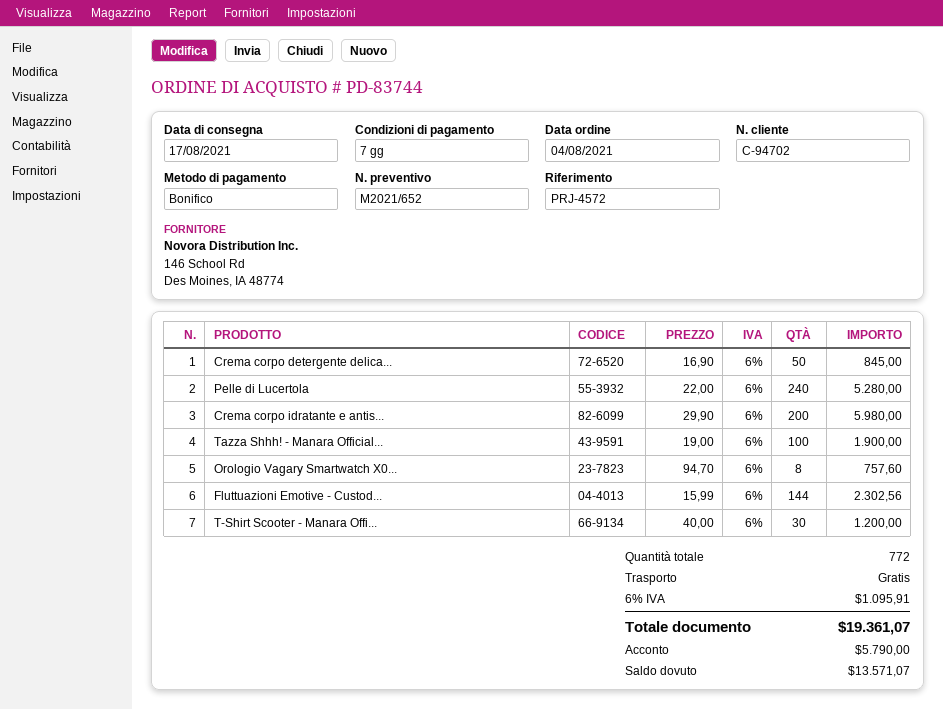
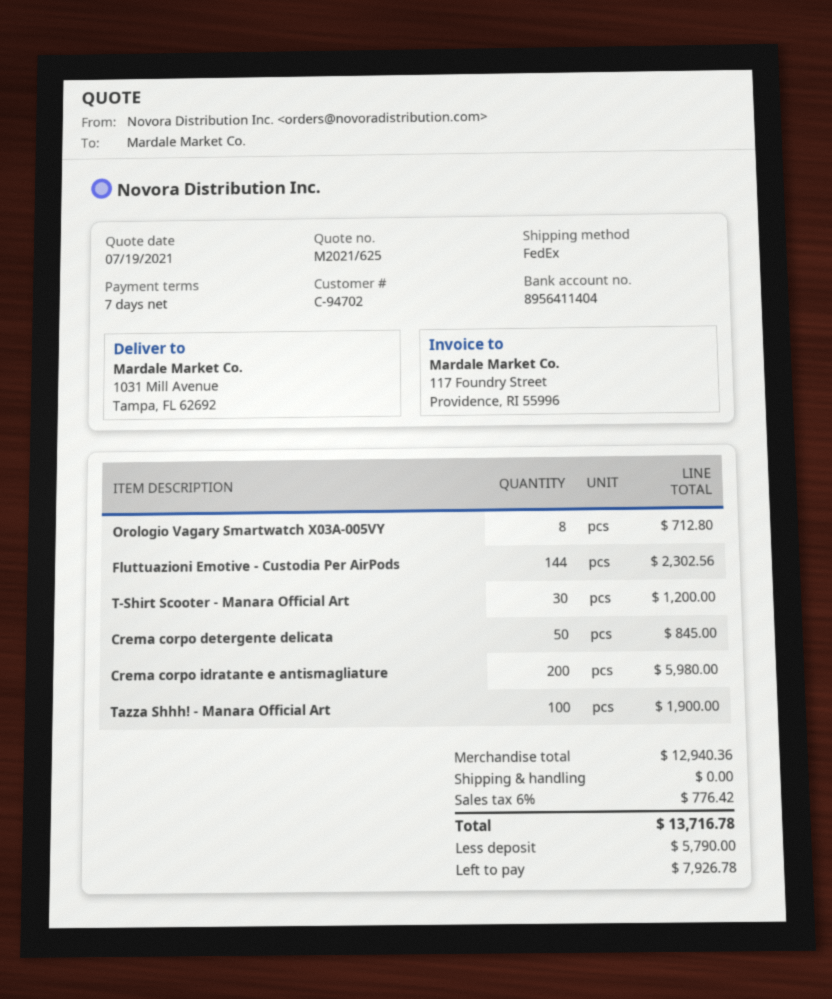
quote number: M2021/652 -> M2021/625
Pelle di Lucertola: 240 for 5280.00 -> none
Orologio Vagary Smartwatch X0...: 8 for 757.60 -> 8 for 712.80
tax: 6% = 1095.91 -> 6% = 776.42
total: 19361.07 -> 13716.78
balance: 13571.07 -> 7926.78

